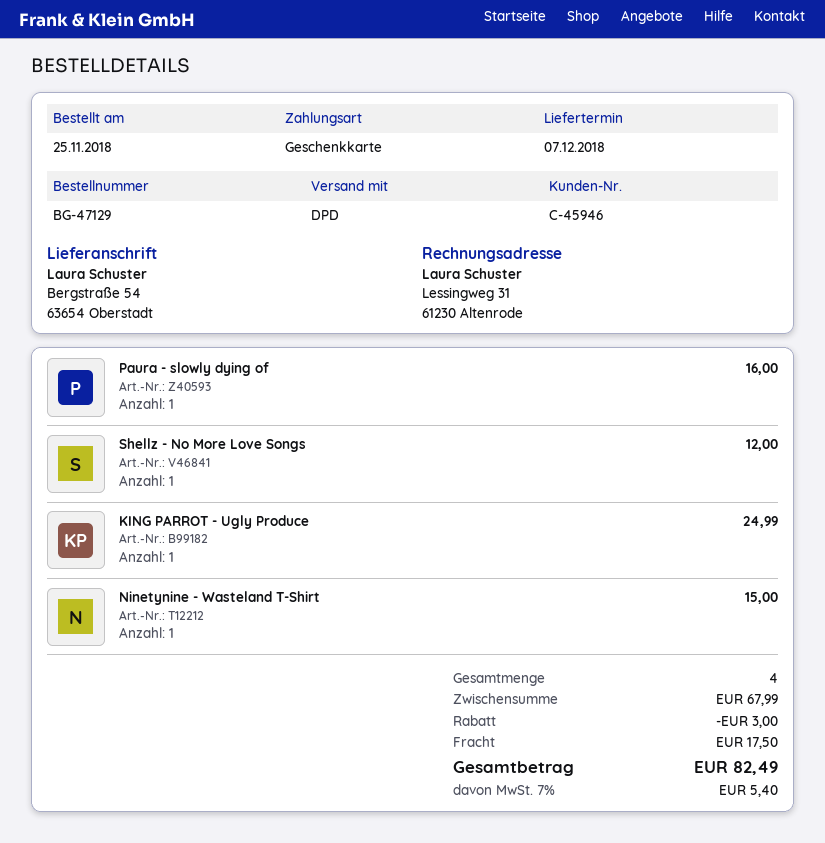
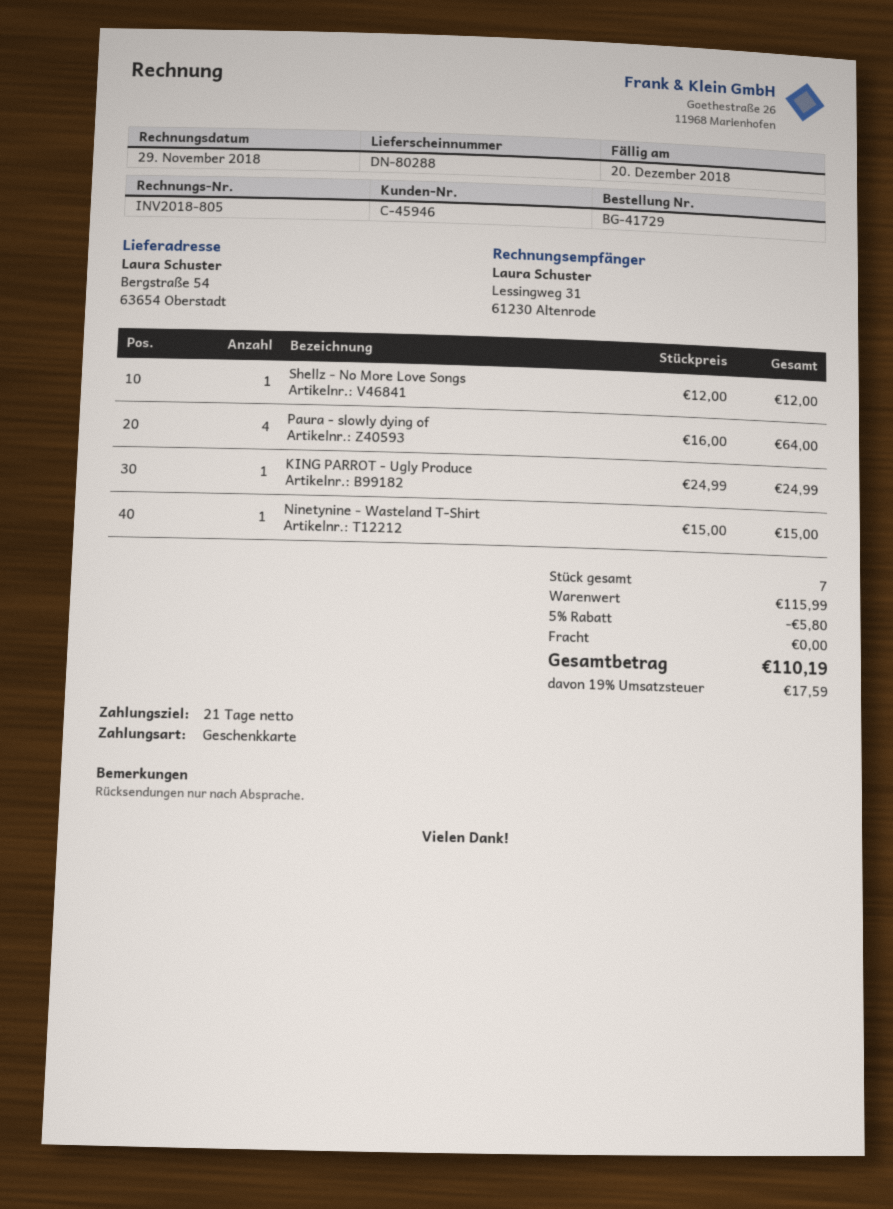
order number: BG-47129 -> BG-41729
Paura - slowly dying of: 1 for 16.00 -> 4 for 64.00
total quantity: 4 -> 7
subtotal: 67.99 -> 115.99
discount: 3.00 -> 5.80
shipping: 17.50 -> 0.00
tax: 7% = 5.40 -> 19% = 17.59
total: 82.49 -> 110.19

